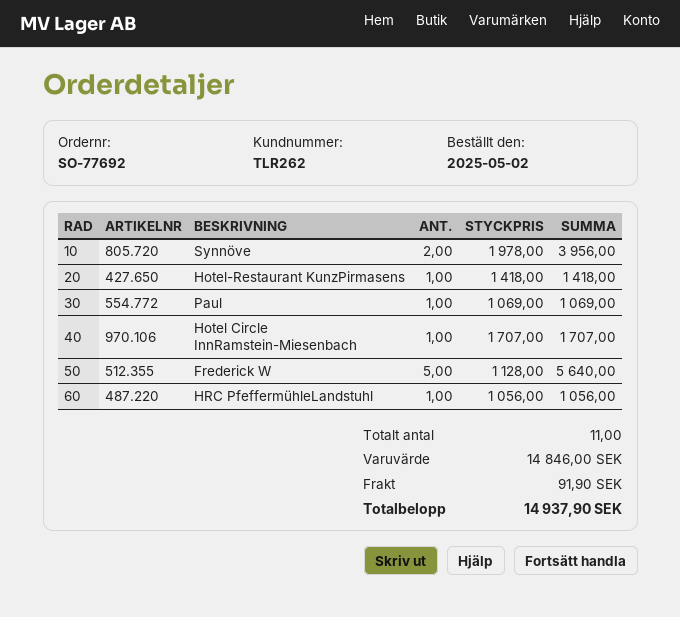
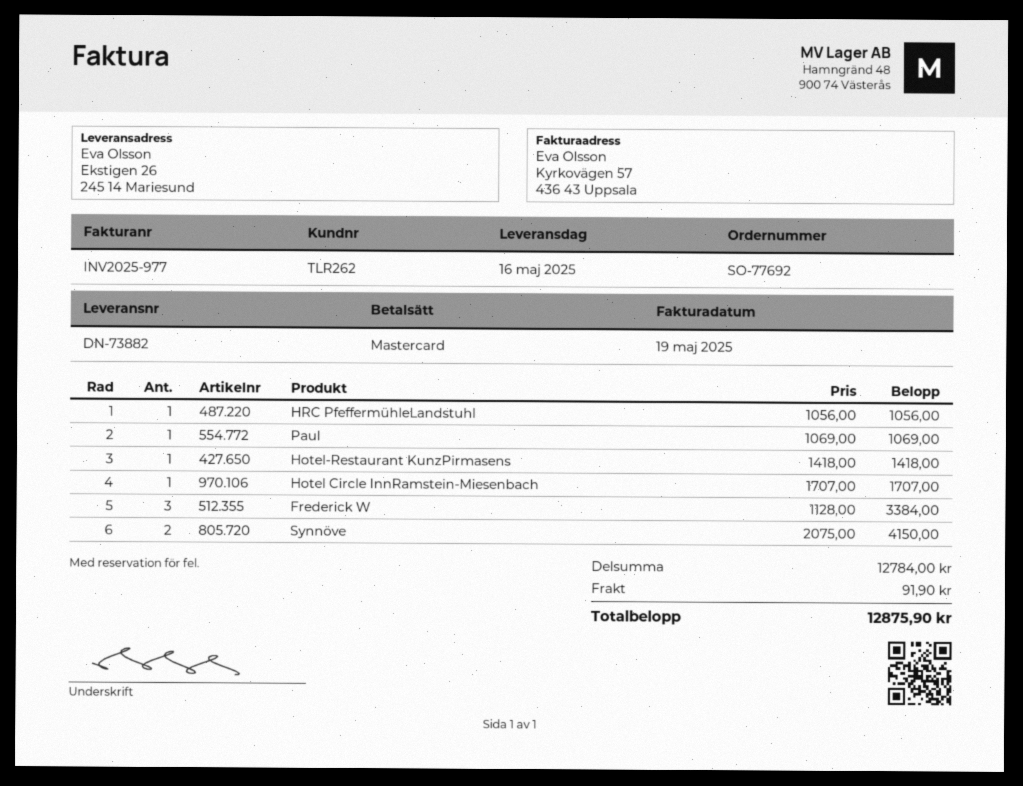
Synnöve: 2 x 1978.00 = 3956.00 -> 2 x 2075.00 = 4150.00
Frederick W: 5 x 1128.00 = 5640.00 -> 3 x 1128.00 = 3384.00
subtotal: 14846.00 -> 12784.00
total: 14937.90 -> 12875.90

